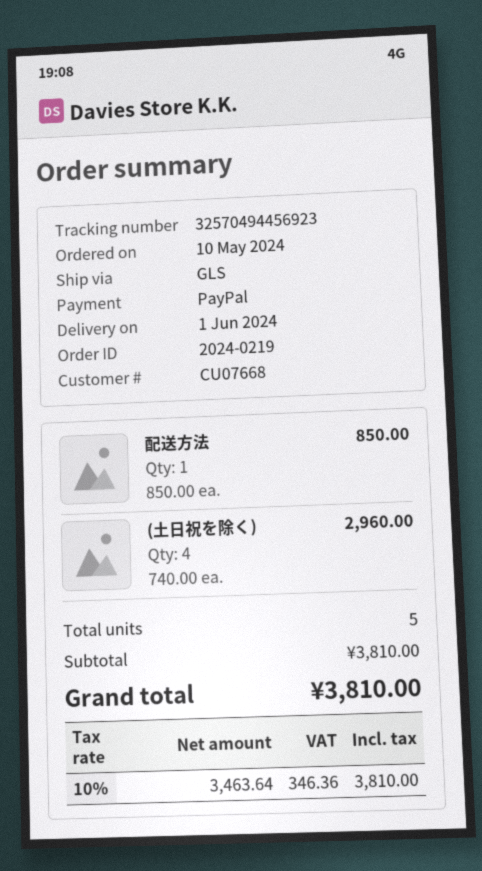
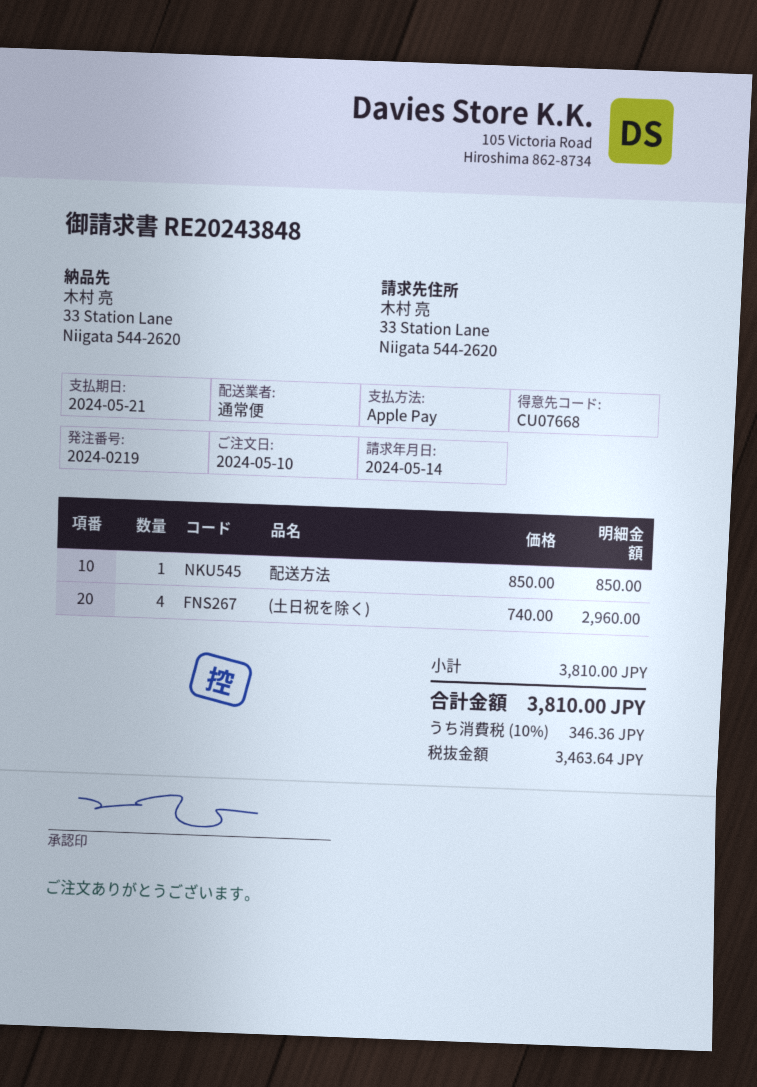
payment method: PayPal -> Apple Pay
shipping method: GLS -> standard

